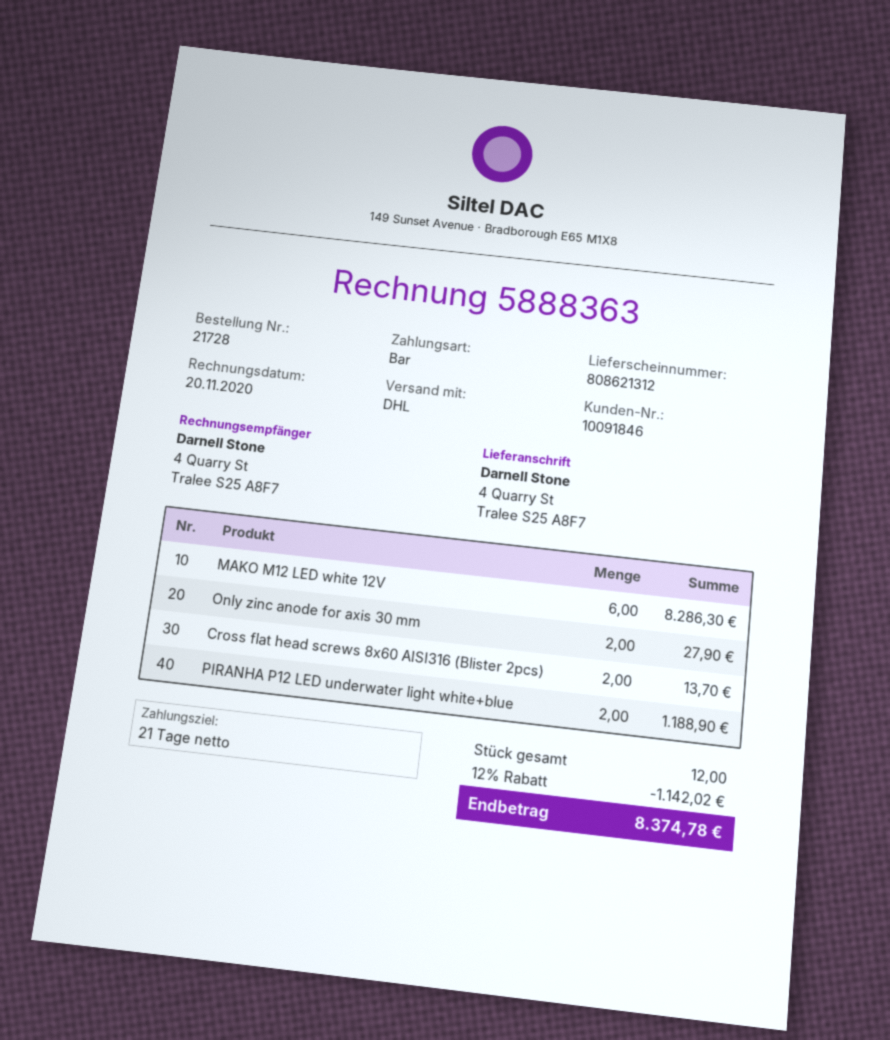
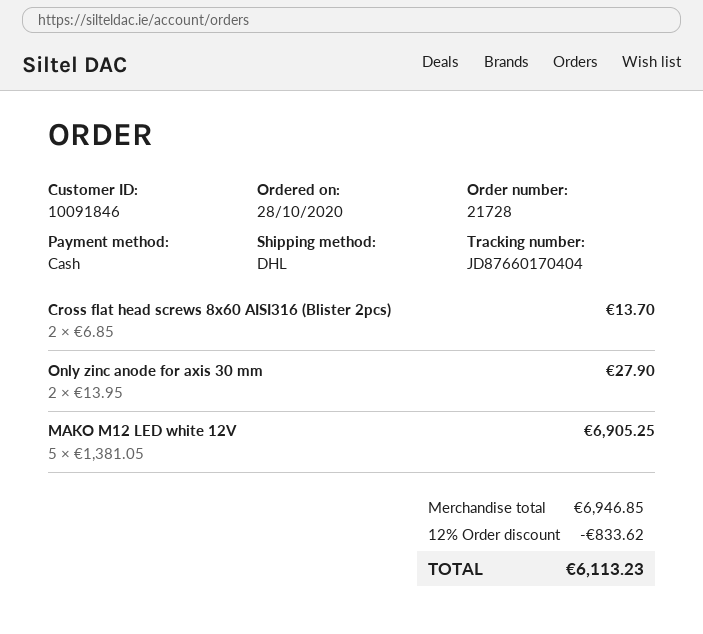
MAKO M12 LED white 12V: 6 for 8286.30 -> 5 for 6905.25
PIRANHA P12 LED underwater light white+blue: 2 for 1188.90 -> none
discount: 12% = 1142.02 -> 12% = 833.62
total: 8374.78 -> 6113.23

